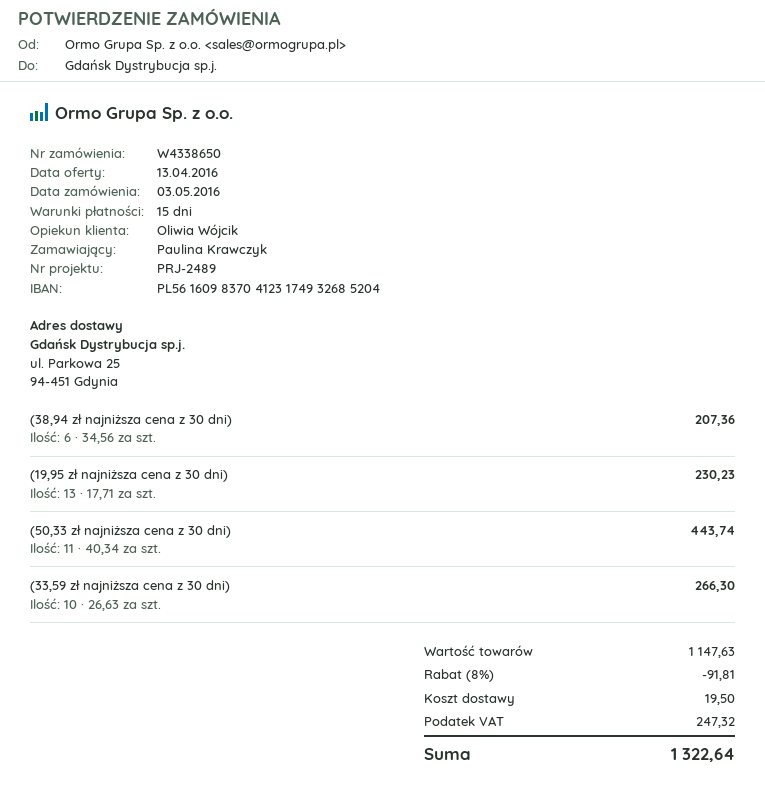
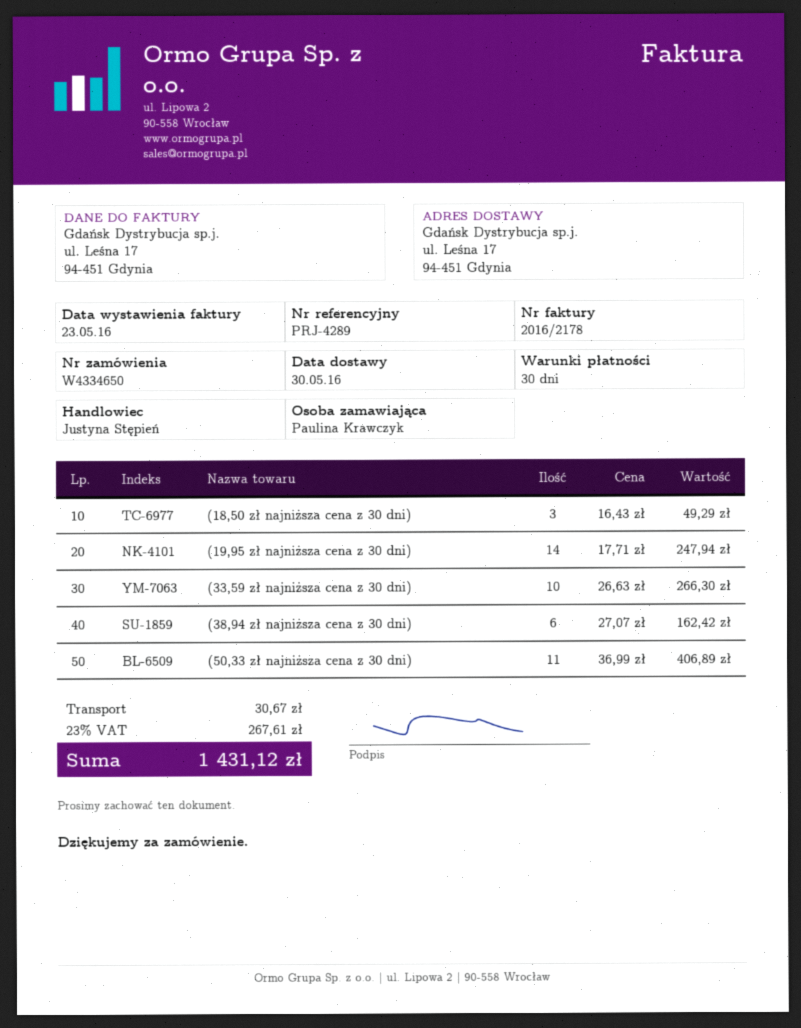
order number: W4338650 -> W4334650
payment terms: 15 days -> 30 days
reference: PRJ-2489 -> PRJ-4289
sales rep: Oliwia Wójcik -> Justyna Stępień
ship to: ul. Parkowa 25, 94-451 Gdynia -> ul. Leśna 17, 94-451 Gdynia
(38,94 zł najniższa cena z 30 dni): 6 x 34.56 = 207.36 -> 6 x 27.07 = 162.42
(19,95 zł najniższa cena z 30 dni): 13 x 17.71 = 230.23 -> 14 x 17.71 = 247.94
(50,33 zł najniższa cena z 30 dni): 11 x 40.34 = 443.74 -> 11 x 36.99 = 406.89
(18,50 zł najniższa cena z 30 dni): none -> 3 x 16.43 = 49.29
discount: 8% = 91.81 -> none
shipping: 19.50 -> 30.67
tax: 247.32 -> 267.61
total: 1322.64 -> 1431.12

